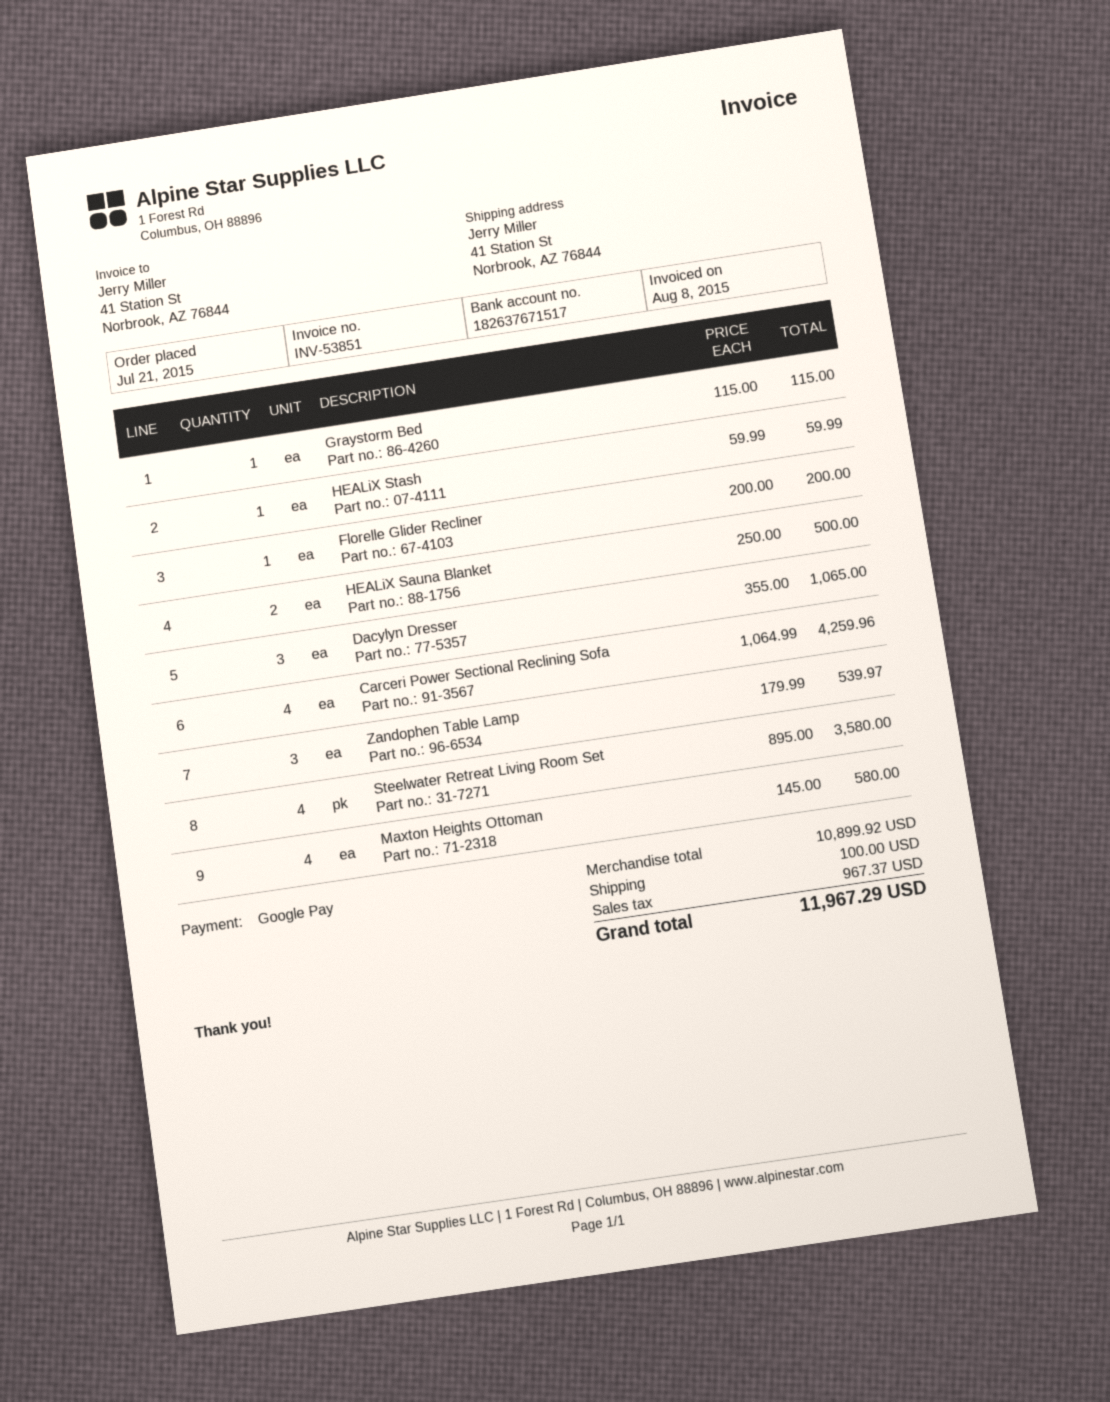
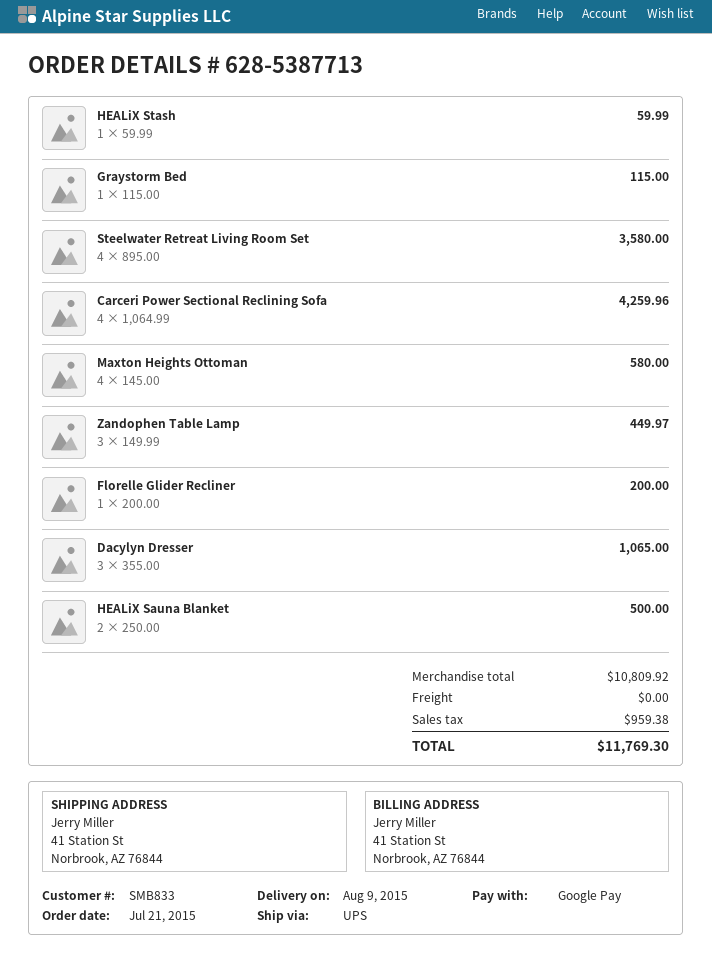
Zandophen Table Lamp: 3 x 179.99 = 539.97 -> 3 x 149.99 = 449.97
subtotal: 10899.92 -> 10809.92
shipping: 100.00 -> 0.00
tax: 967.37 -> 959.38
total: 11967.29 -> 11769.30

